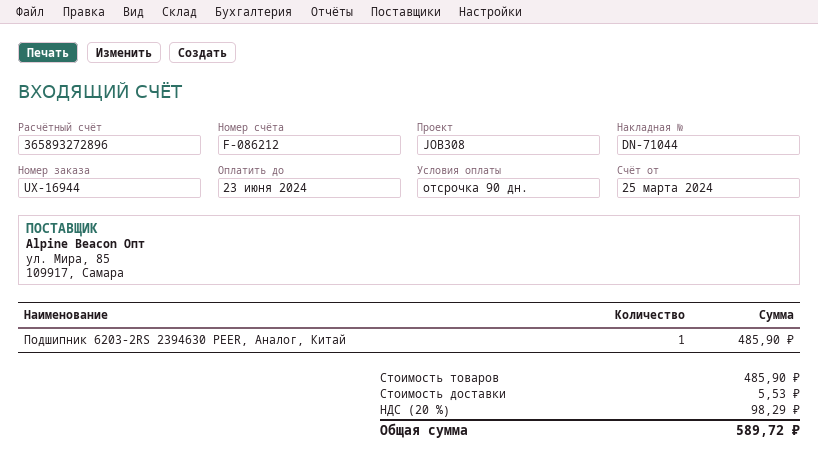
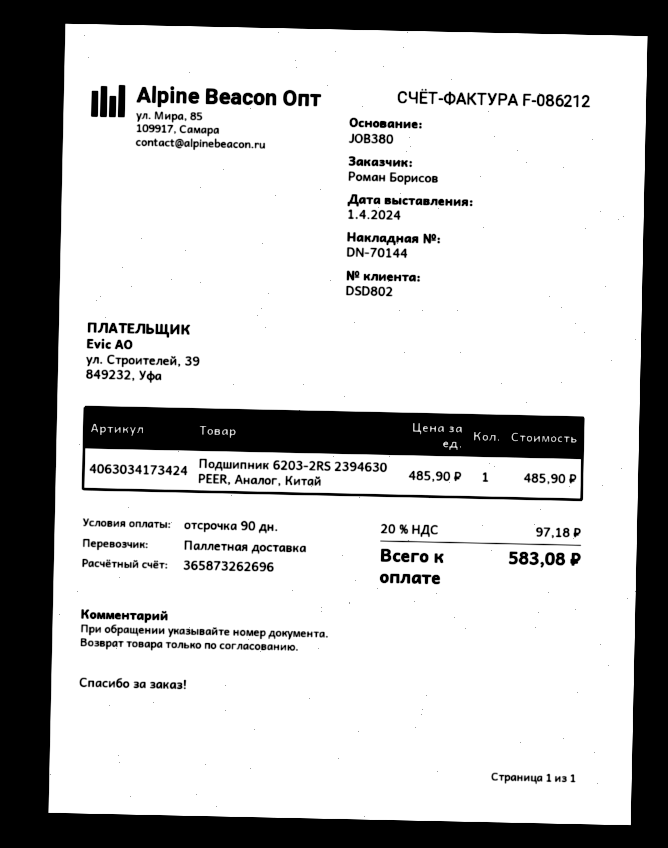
delivery note number: DN-71044 -> DN-70144
invoice date: 2024-03-25 -> 2024-04-01
reference: JOB308 -> JOB380
bank account: 365893272896 -> 365873262696
shipping: 5.53 -> none
tax: 20% = 98.29 -> 20% = 97.18
total: 589.72 -> 583.08

